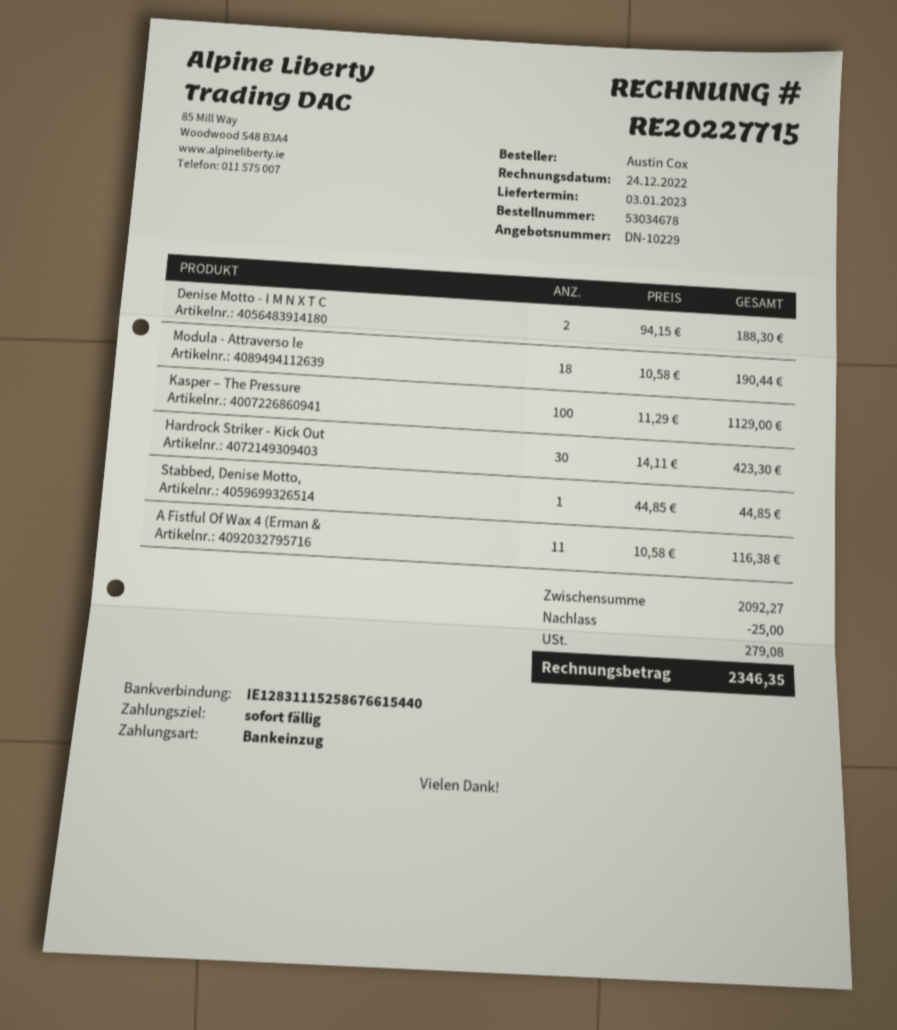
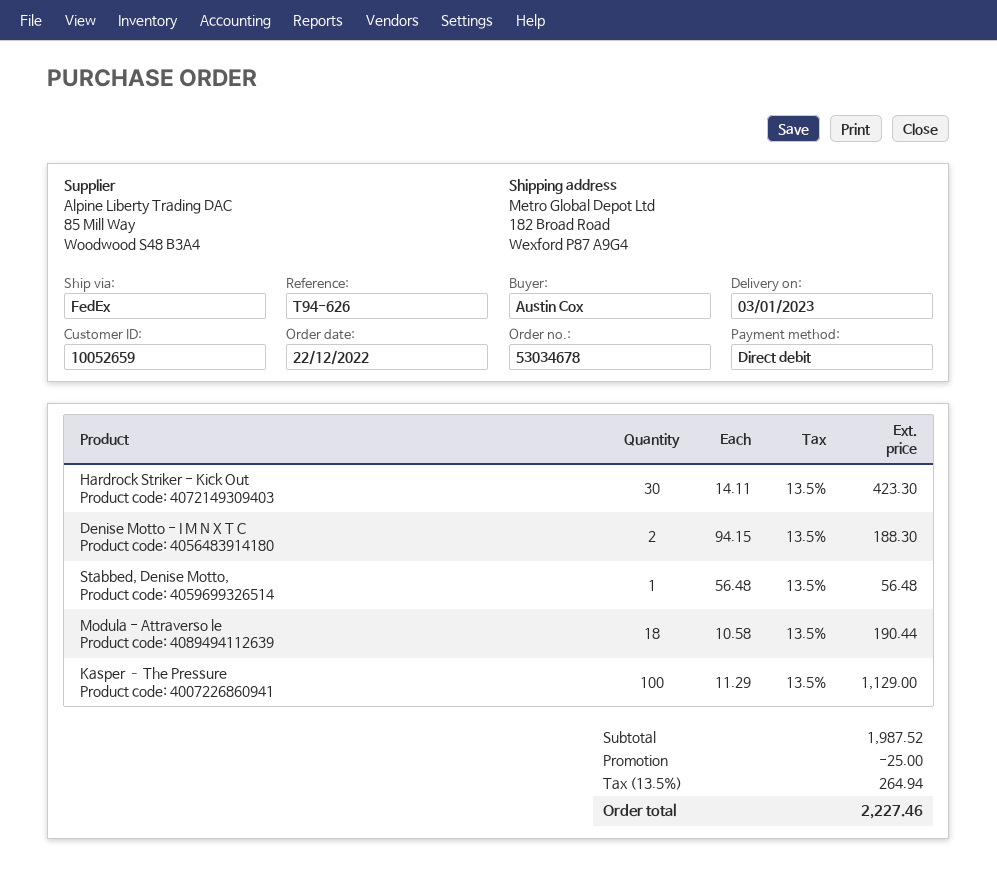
Stabbed, Denise Motto,: 1 x 44.85 = 44.85 -> 1 x 56.48 = 56.48
A Fistful Of Wax 4 (Erman &: 11 x 10.58 = 116.38 -> none
subtotal: 2092.27 -> 1987.52
tax: 279.08 -> 264.94
total: 2346.35 -> 2227.46

